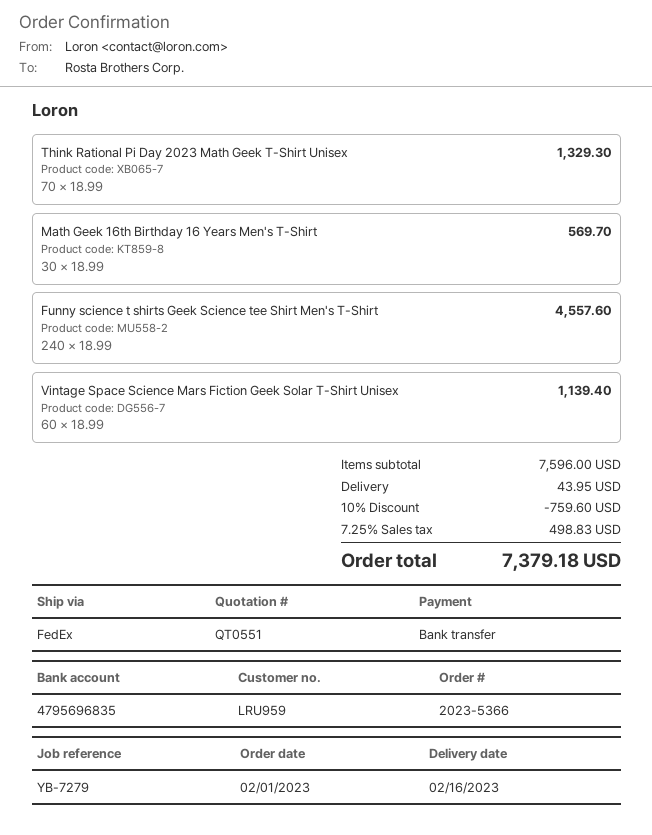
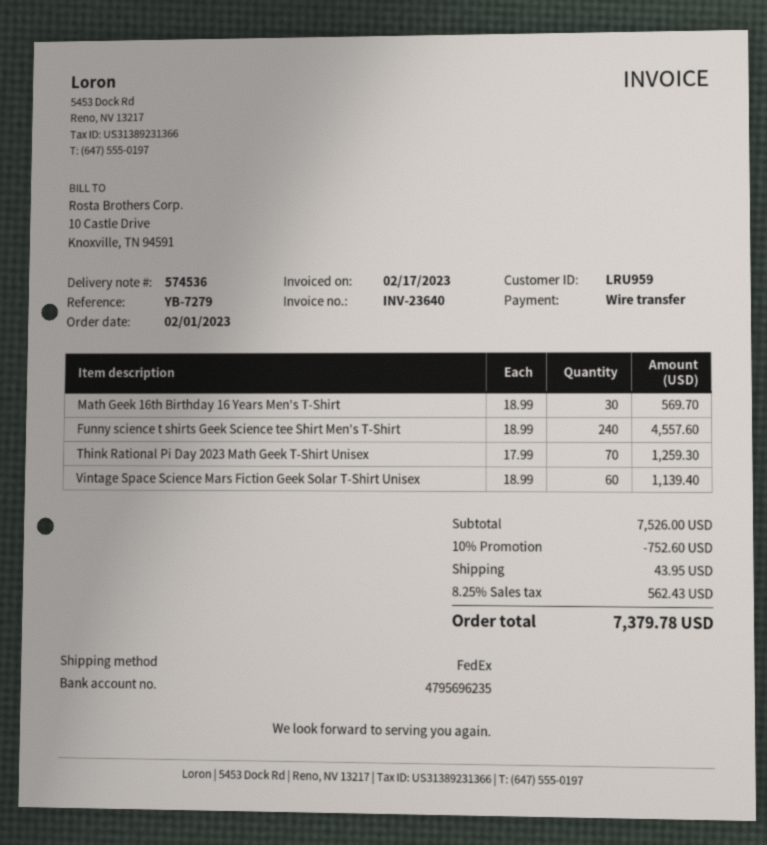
bank account: 4795696835 -> 4795696235
Think Rational Pi Day 2023 Math Geek T-Shirt Unisex: 70 x 18.99 = 1329.30 -> 70 x 17.99 = 1259.30
subtotal: 7596.00 -> 7526.00
discount: 10% = 759.60 -> 10% = 752.60
tax: 7.25% = 498.83 -> 8.25% = 562.43
total: 7379.18 -> 7379.78

